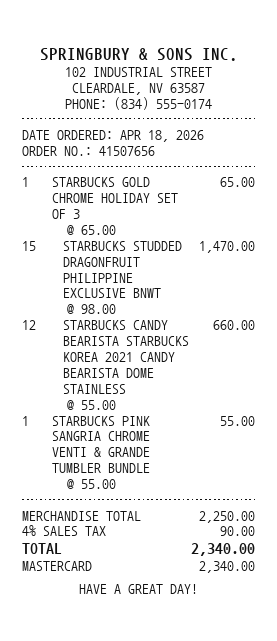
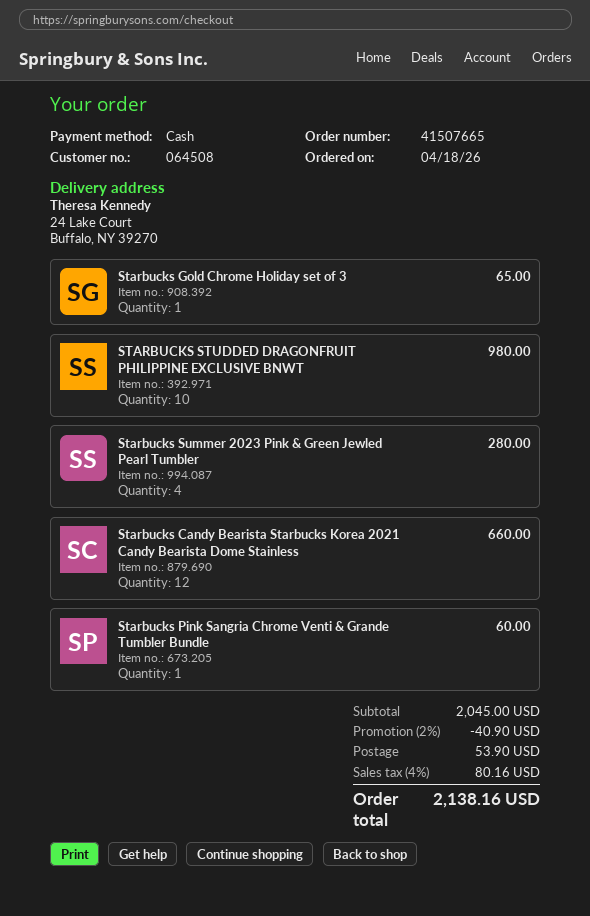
order number: 41507656 -> 41507665
payment method: Mastercard -> cash
STARBUCKS STUDDED DRAGONFRUIT PHILIPPINE EXCLUSIVE BNWT: 15 for 1470.00 -> 10 for 980.00
STARBUCKS PINK SANGRIA CHROME VENTI & GRANDE TUMBLER BUNDLE: 1 for 55.00 -> 1 for 60.00
Starbucks Summer 2023 Pink & Green Jewled Pearl Tumbler: none -> 4 for 280.00
subtotal: 2250.00 -> 2045.00
discount: none -> 2% = 40.90
shipping: none -> 53.90
tax: 4% = 90.00 -> 4% = 80.16
total: 2340.00 -> 2138.16

